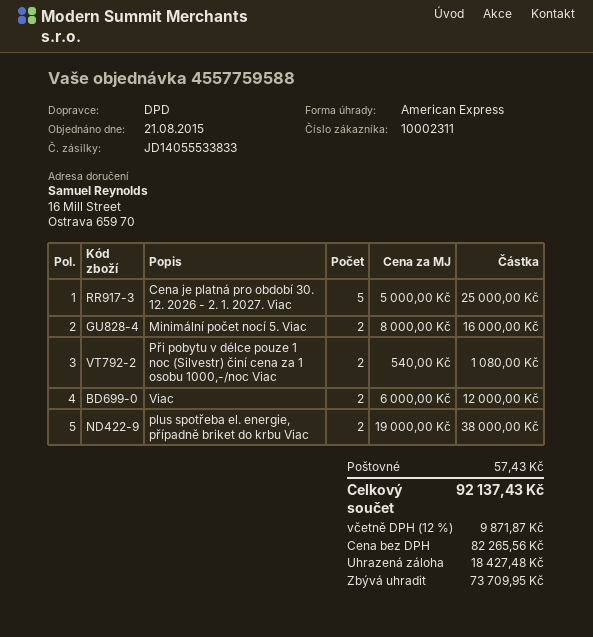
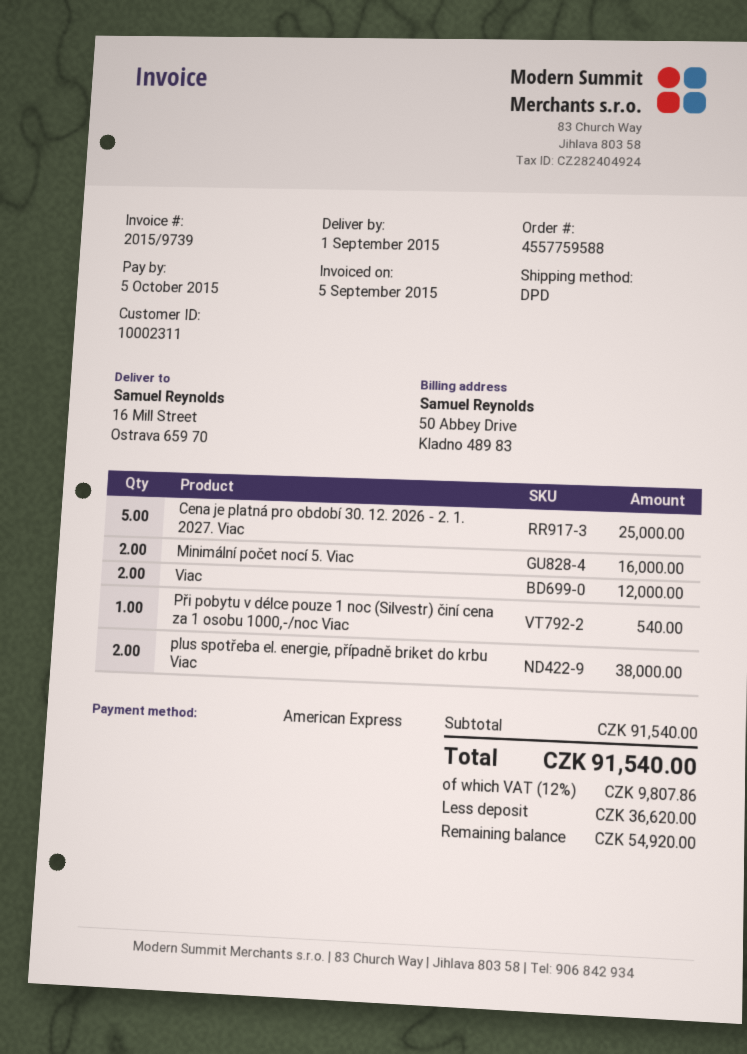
Při pobytu v délce pouze 1 noc (Silvestr) činí cena za 1 osobu 1000,-/noc Viac: 2 for 1080.00 -> 1 for 540.00
shipping: 57.43 -> none
tax: 12% = 9871.87 -> 12% = 9807.86
total: 92137.43 -> 91540.00
deposit: 18427.48 -> 36620.00
balance: 73709.95 -> 54920.00

